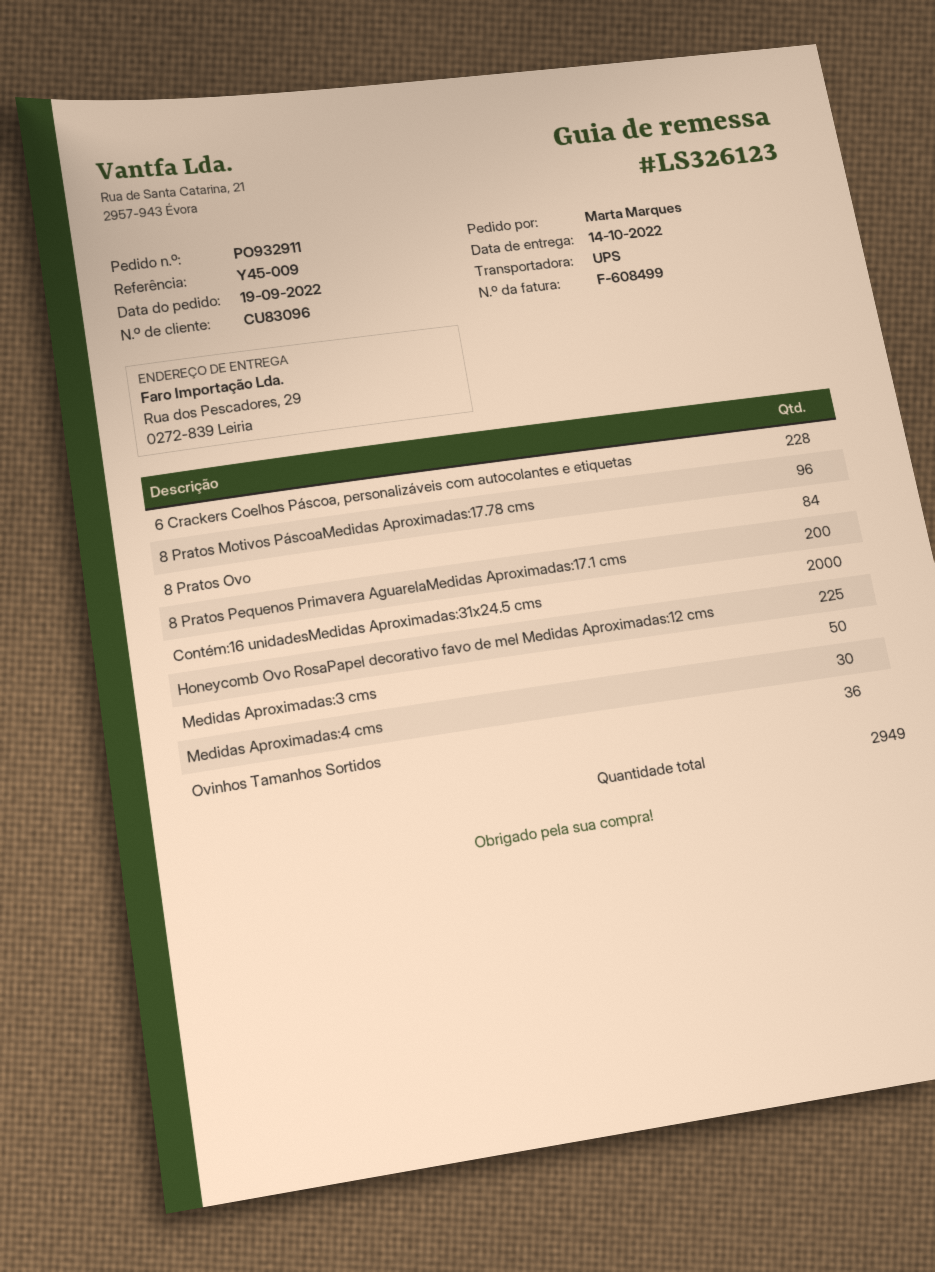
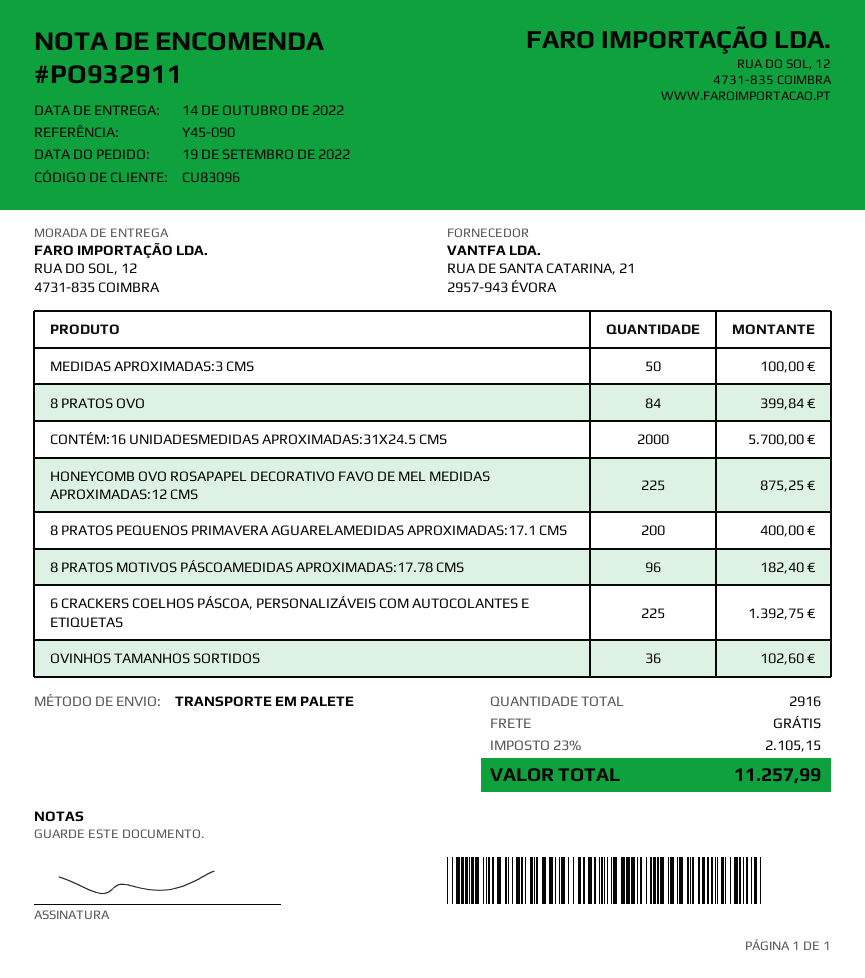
reference: Y45-009 -> Y45-090
shipping method: UPS -> pallet freight
ship to: Rua dos Pescadores, 29, 0272-839 Leiria -> RUA DO SOL, 12, 4731-835 COIMBRA
6 Crackers Coelhos Páscoa, personalizáveis com autocolantes e etiquetas: 228 -> 225
Medidas Aproximadas:4 cms: 30 -> none
total quantity: 2949 -> 2916

